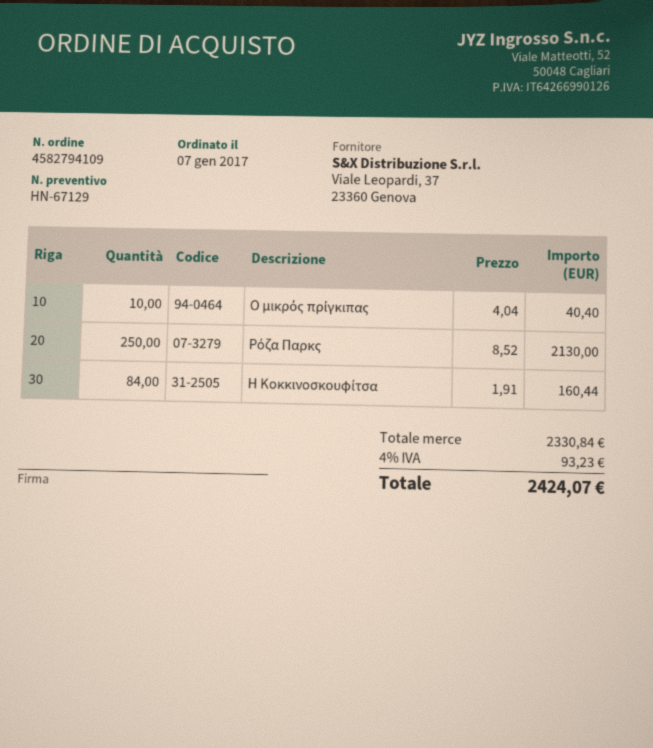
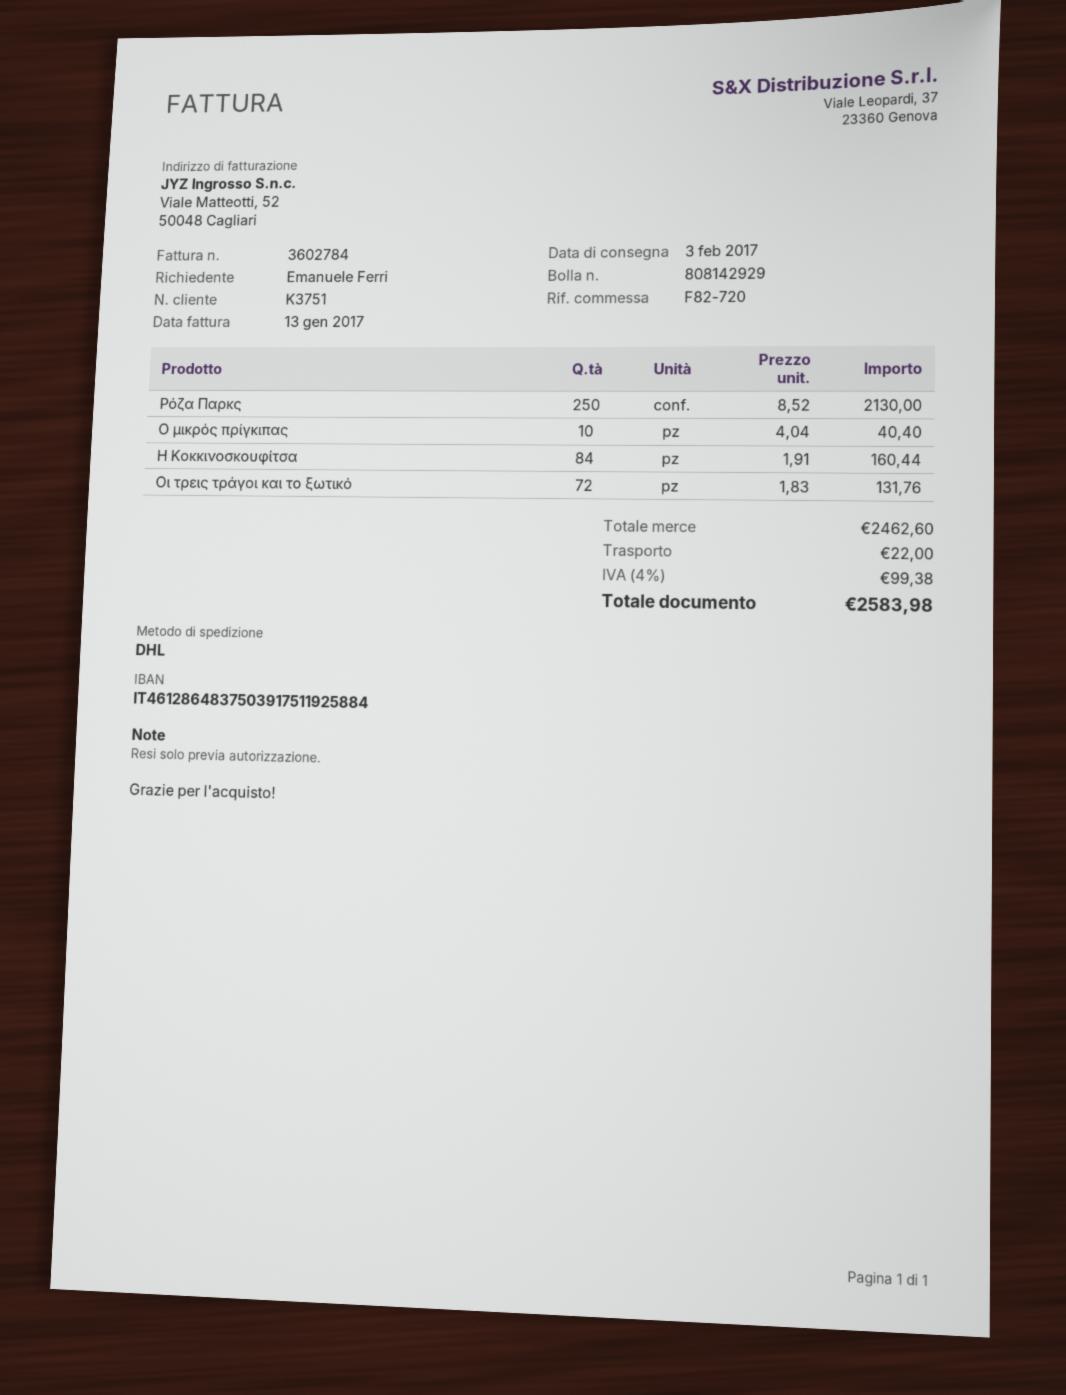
Οι τρεις τράγοι και το ξωτικό: none -> 72 x 1.83 = 131.76
subtotal: 2330.84 -> 2462.60
shipping: none -> 22.00
tax: 4% = 93.23 -> 4% = 99.38
total: 2424.07 -> 2583.98

